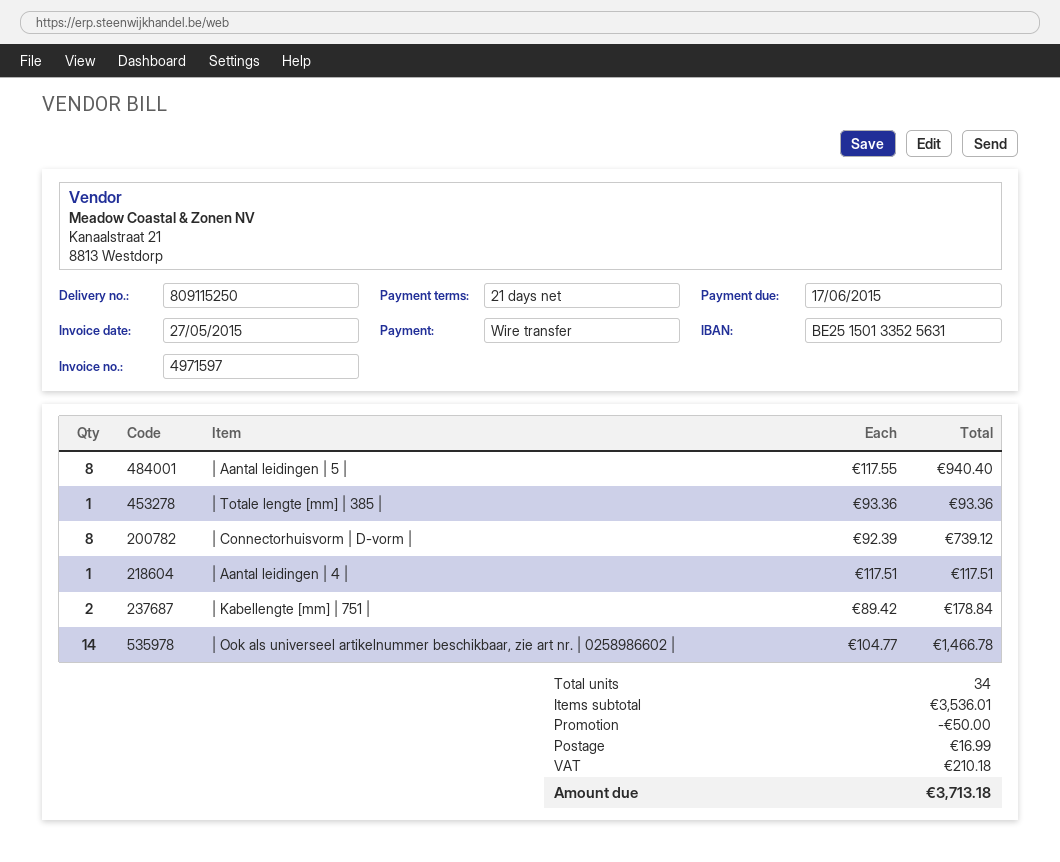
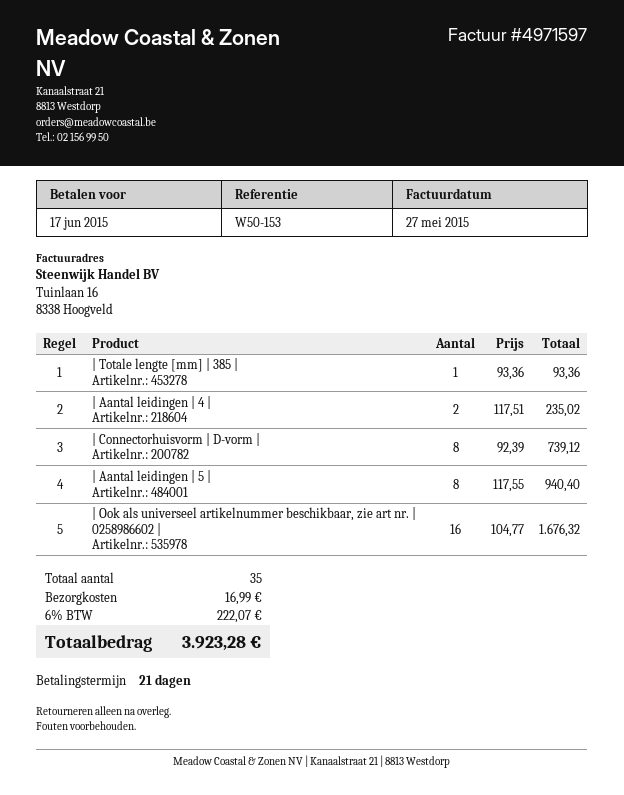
| Aantal leidingen | 4 |: 1 x 117.51 = 117.51 -> 2 x 117.51 = 235.02
| Kabellengte [mm] | 751 |: 2 x 89.42 = 178.84 -> none
| Ook als universeel artikelnummer beschikbaar, zie art nr. | 0258986602 |: 14 x 104.77 = 1466.78 -> 16 x 104.77 = 1676.32
total quantity: 34 -> 35
discount: 50.00 -> none
tax: 210.18 -> 222.07
total: 3713.18 -> 3923.28

